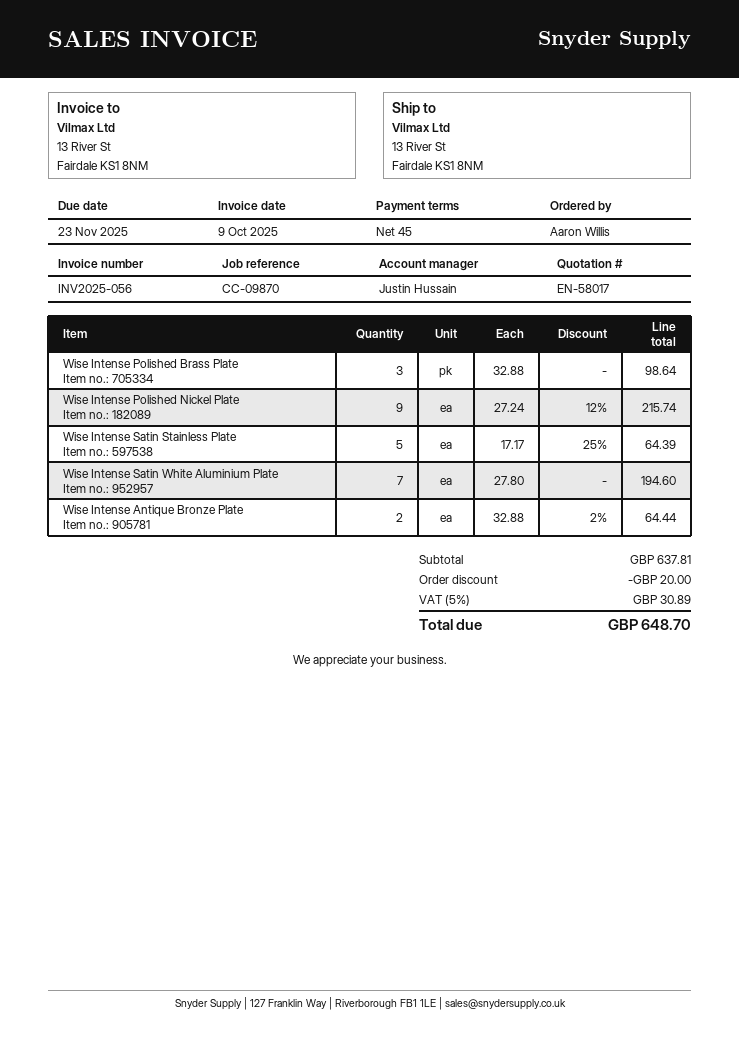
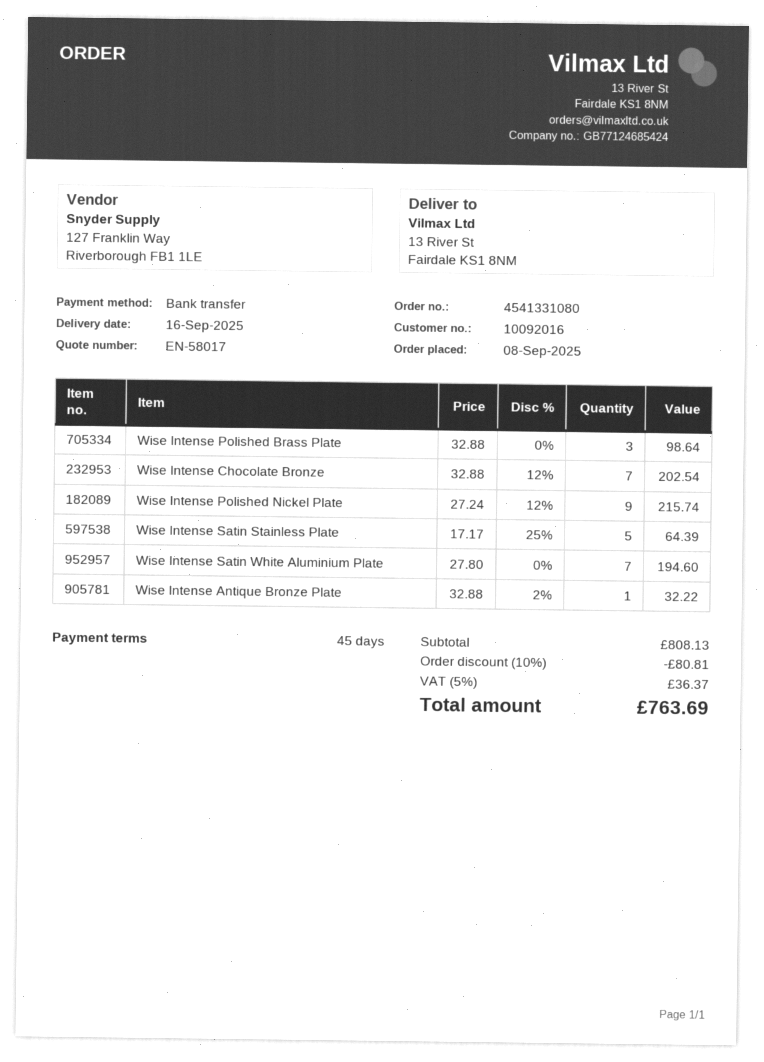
Wise Intense Antique Bronze Plate: 2 x 32.88 - 2% = 64.44 -> 1 x 32.88 - 2% = 32.22
Wise Intense Chocolate Bronze: none -> 7 x 32.88 - 12% = 202.54
subtotal: 637.81 -> 808.13
discount: 20.00 -> 80.81
tax: 5% = 30.89 -> 5% = 36.37
total: 648.70 -> 763.69

